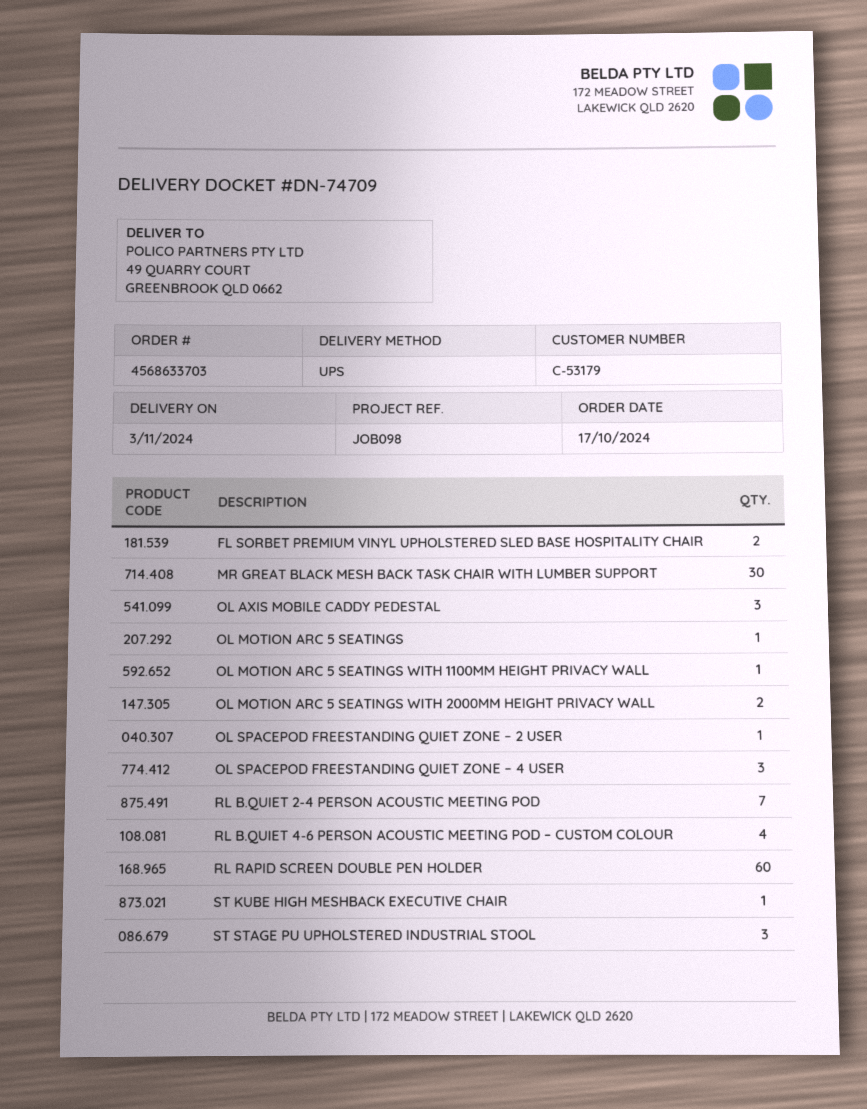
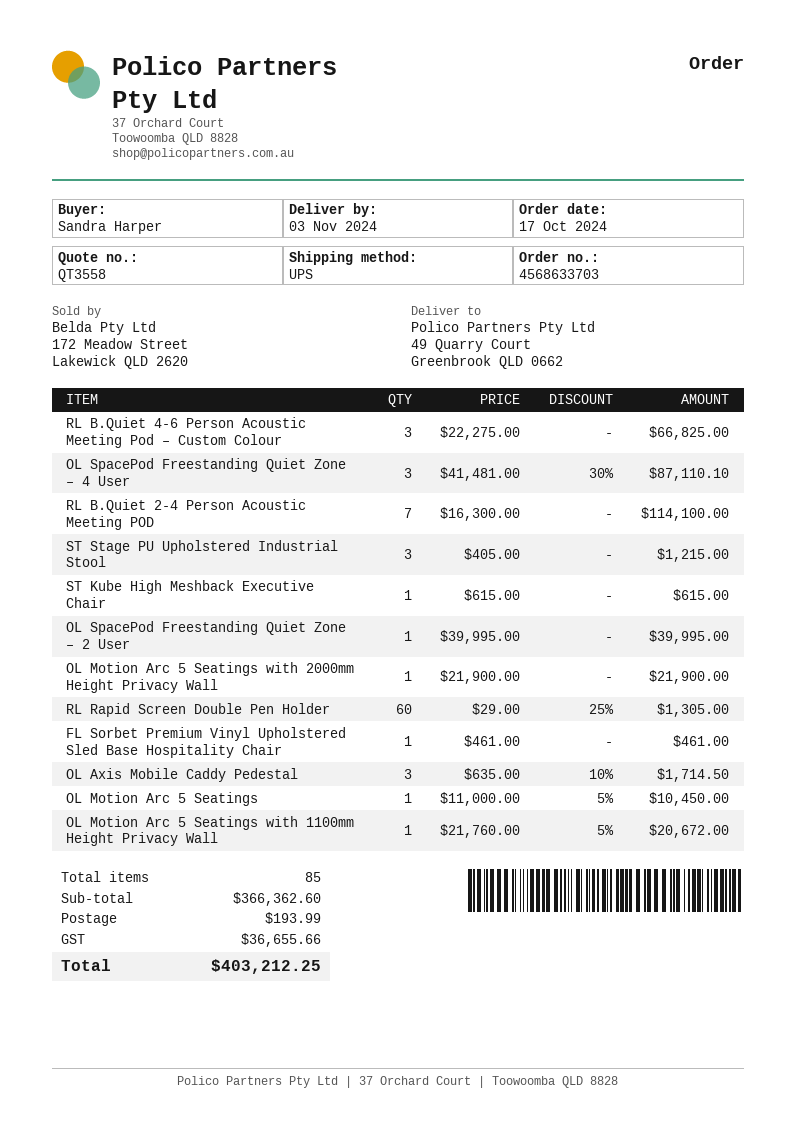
FL SORBET PREMIUM VINYL UPHOLSTERED SLED BASE HOSPITALITY CHAIR: 2 -> 1
MR GREAT BLACK MESH BACK TASK CHAIR WITH LUMBER SUPPORT: 30 -> none
OL MOTION ARC 5 SEATINGS WITH 2000MM HEIGHT PRIVACY WALL: 2 -> 1
RL B.QUIET 4-6 PERSON ACOUSTIC MEETING POD – CUSTOM COLOUR: 4 -> 3

